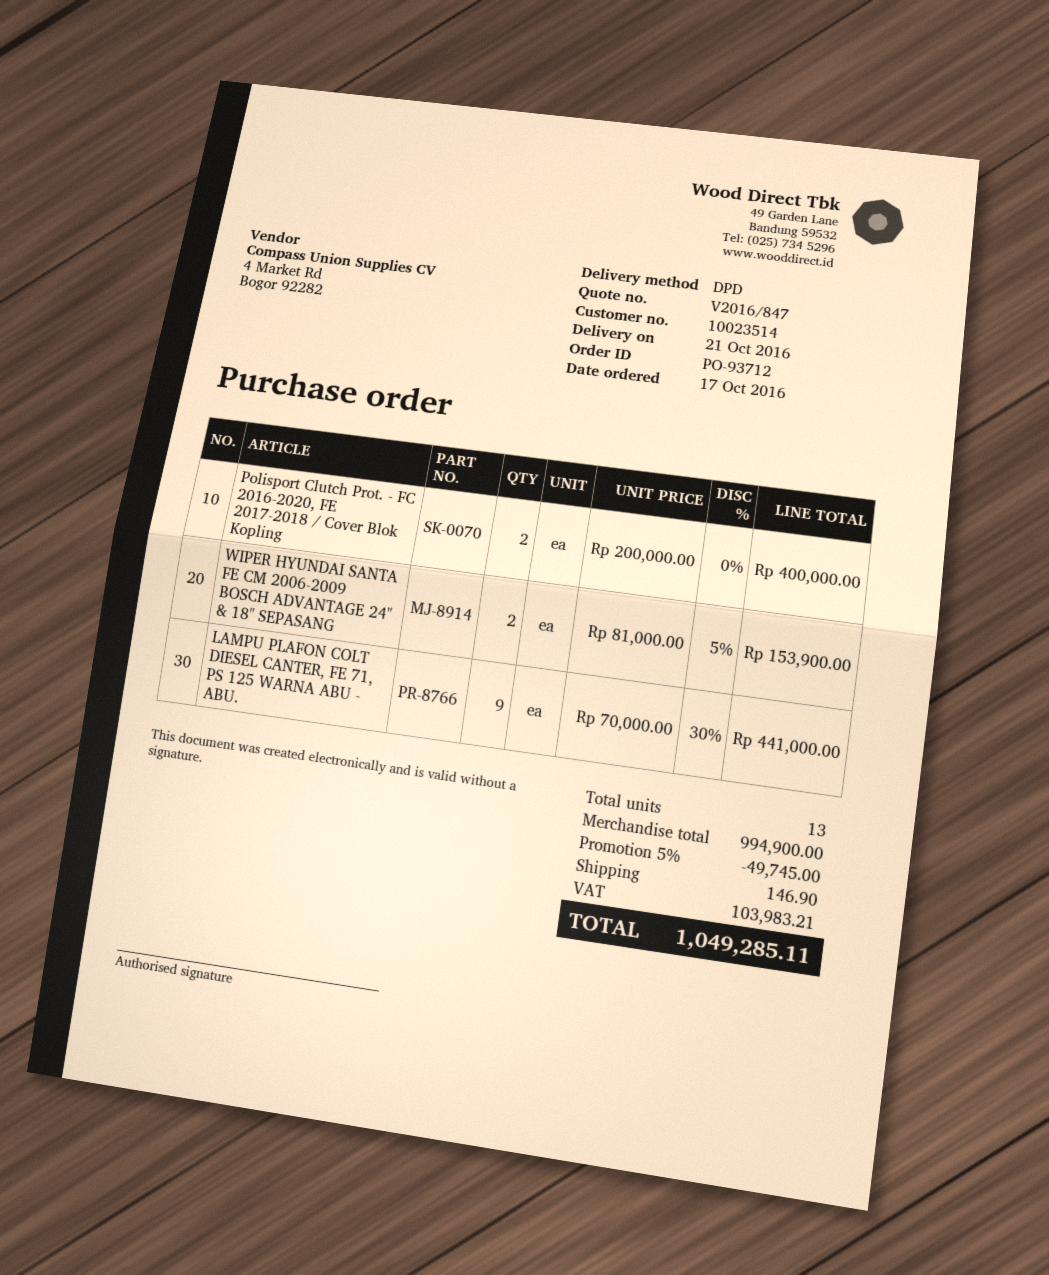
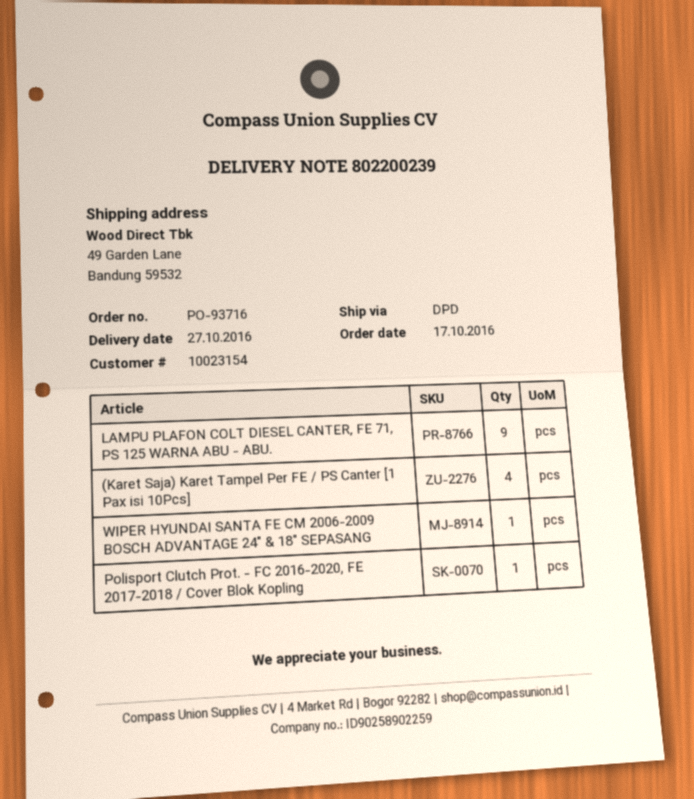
order number: PO-93712 -> PO-93716
delivery date: 2016-10-21 -> 2016-10-27
customer number: 10023514 -> 10023154
Polisport Clutch Prot. - FC 2016-2020, FE 2017-2018 / Cover Blok Kopling: 2 -> 1
WIPER HYUNDAI SANTA FE CM 2006-2009 BOSCH ADVANTAGE 24" & 18" SEPASANG: 2 -> 1
(Karet Saja) Karet Tampel Per FE / PS Canter [1 Pax isi 10Pcs]: none -> 4

